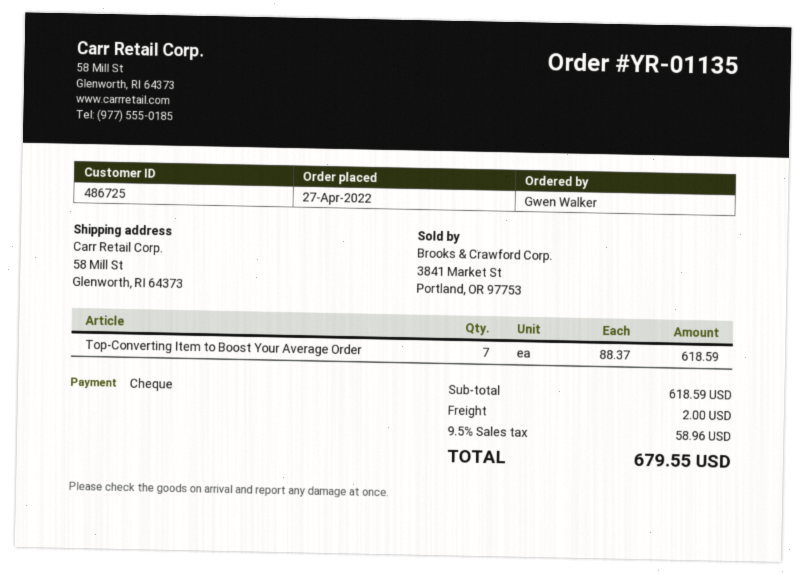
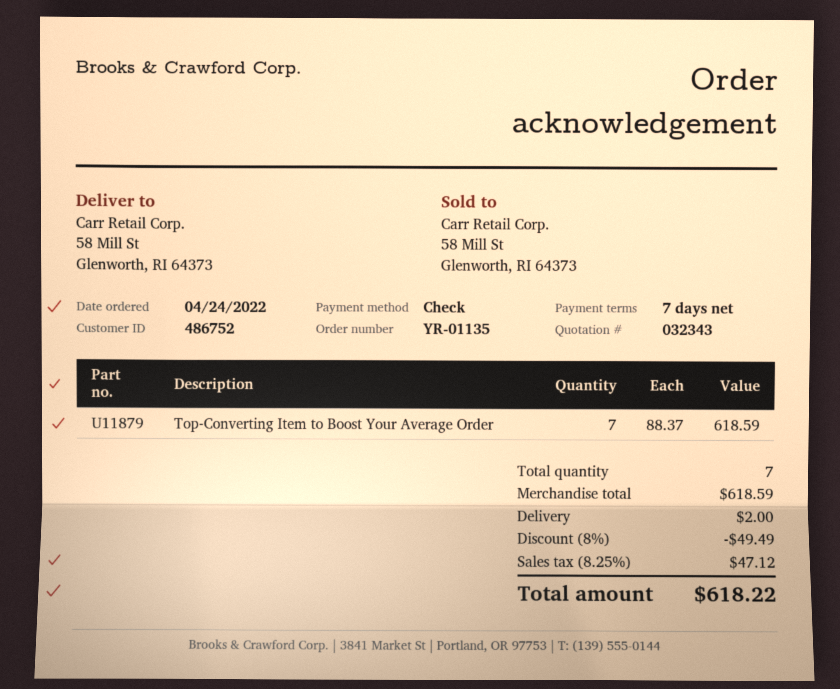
order date: 2022-04-27 -> 2022-04-24
customer number: 486725 -> 486752
discount: none -> 8% = 49.49
tax: 9.5% = 58.96 -> 8.25% = 47.12
total: 679.55 -> 618.22

